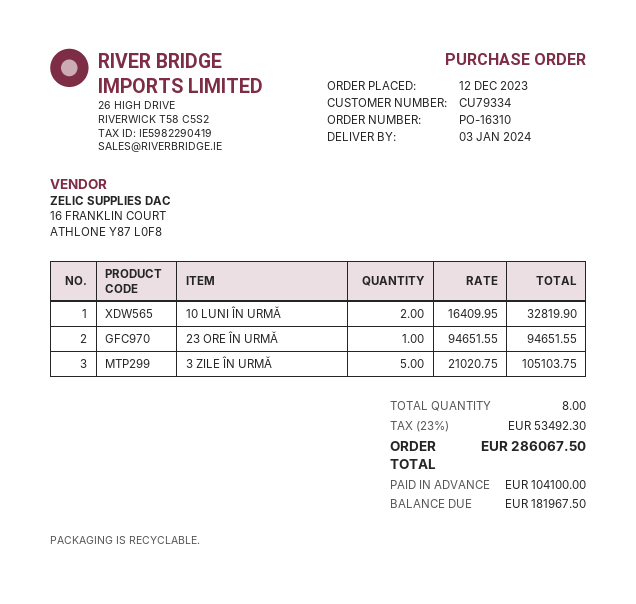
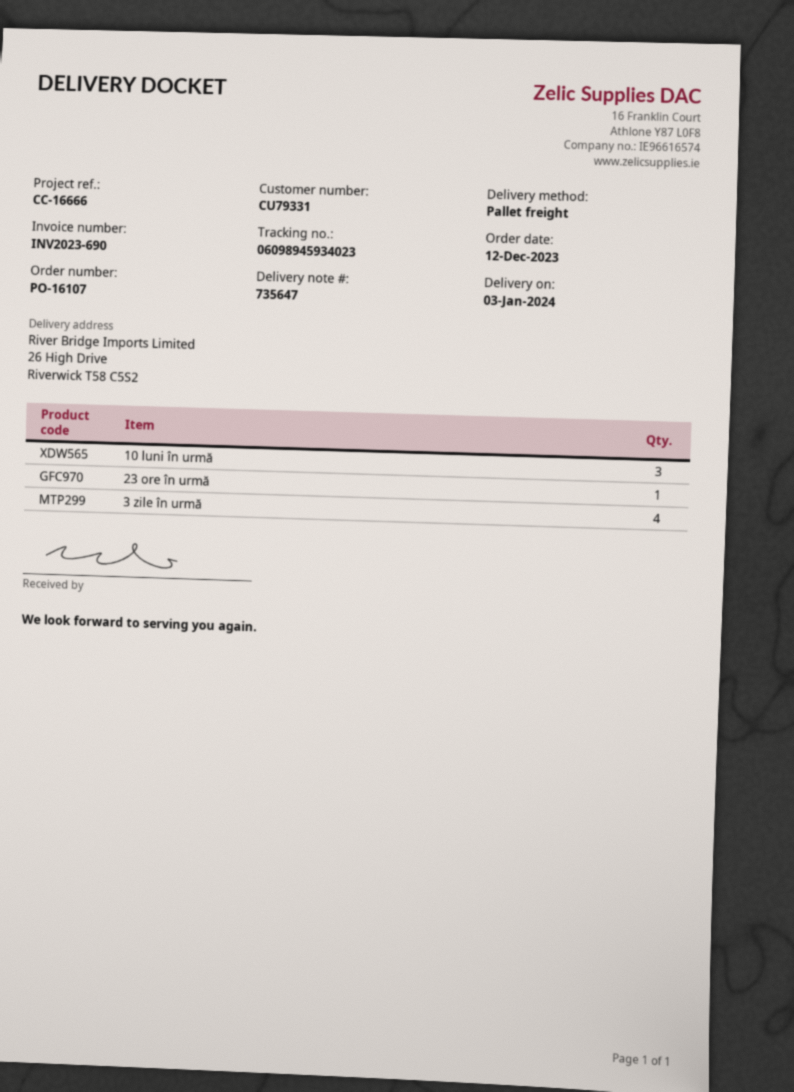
order number: PO-16310 -> PO-16107
customer number: CU79334 -> CU79331
10 LUNI ÎN URMĂ: 2 -> 3
3 ZILE ÎN URMĂ: 5 -> 4

